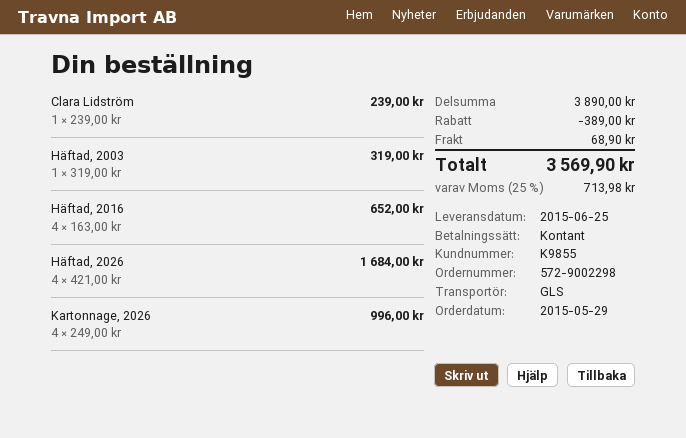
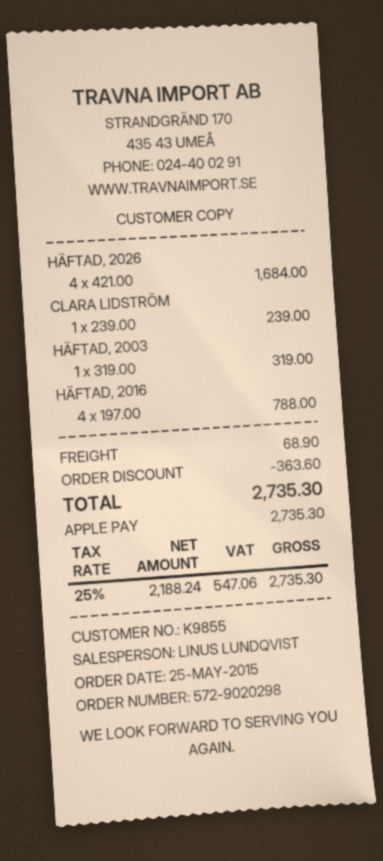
order number: 572-9002298 -> 572-9020298
order date: 2015-05-29 -> 2015-05-25
payment method: cash -> Apple Pay
Häftad, 2016: 4 x 163.00 = 652.00 -> 4 x 197.00 = 788.00
Kartonnage, 2026: 4 x 249.00 = 996.00 -> none
discount: 389.00 -> 363.60
tax: 25% = 713.98 -> 25% = 547.06
total: 3569.90 -> 2735.30

